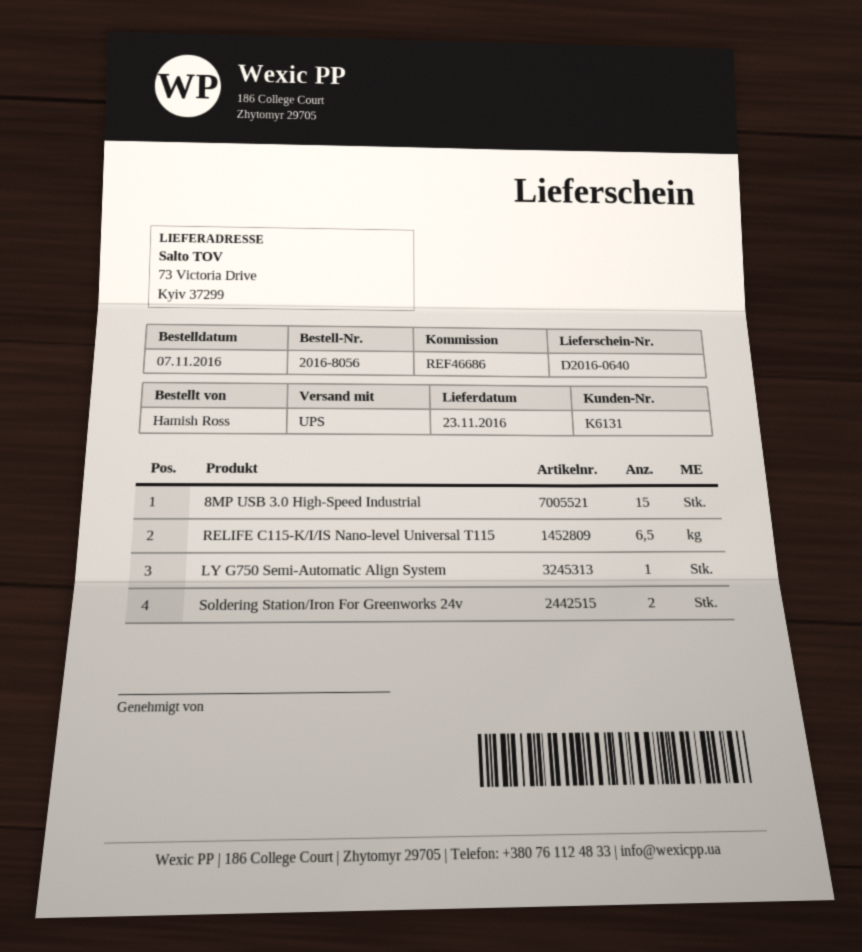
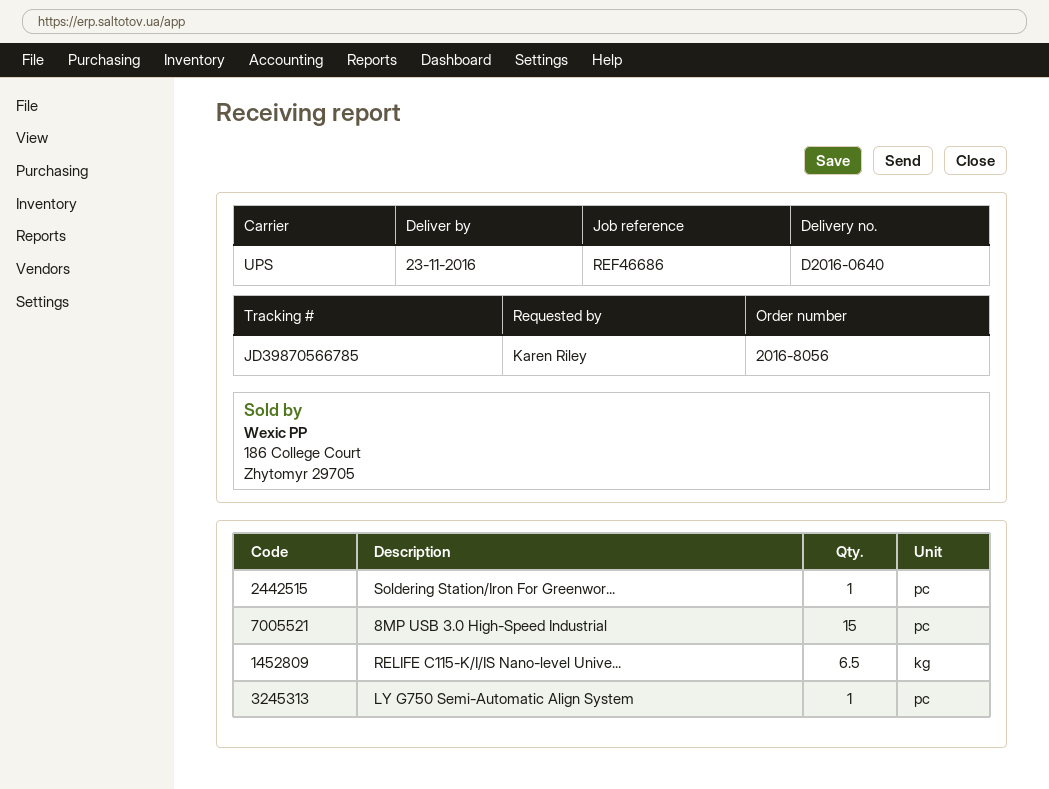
ordered by: Hamish Ross -> Karen Riley
Soldering Station/Iron For Greenworks 24v: 2 -> 1

